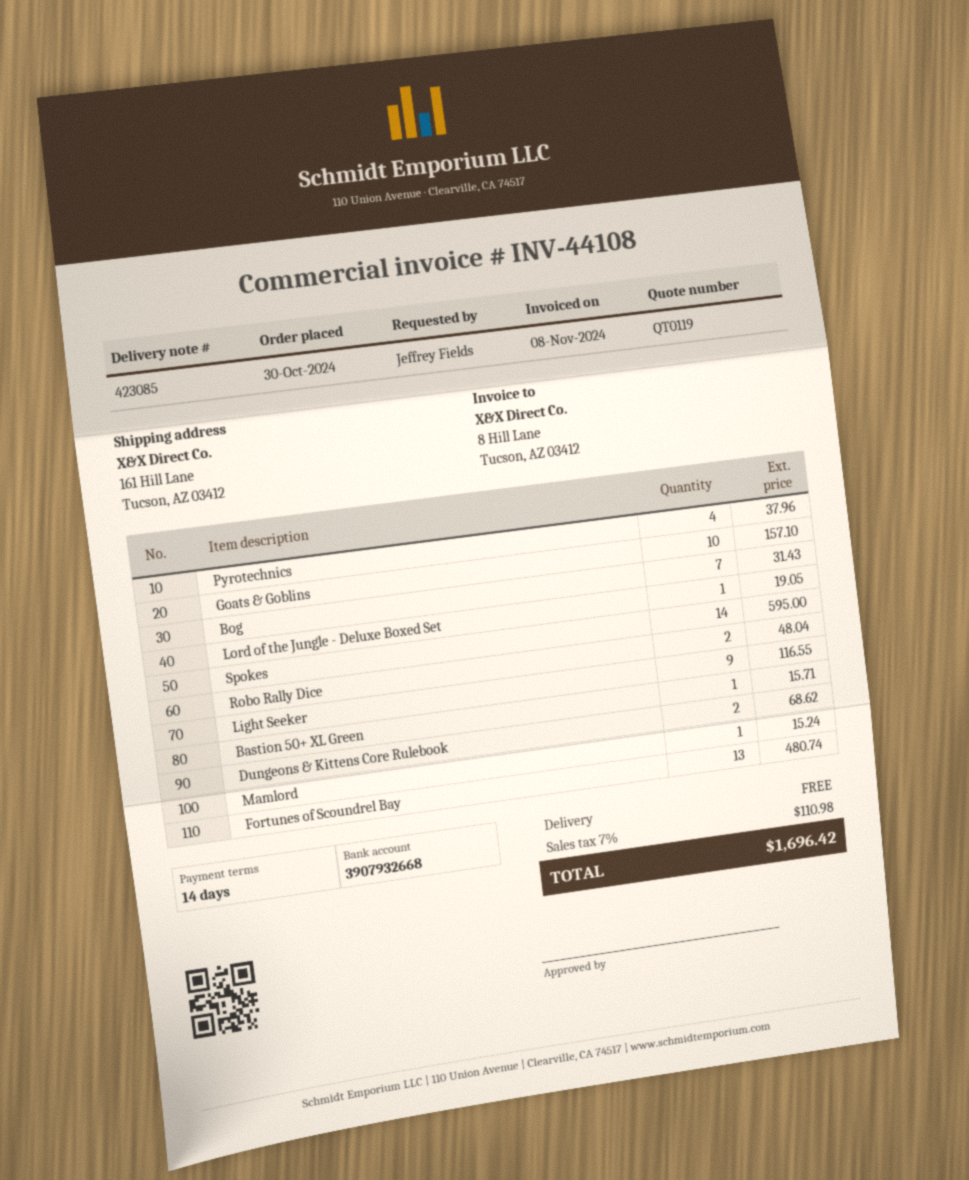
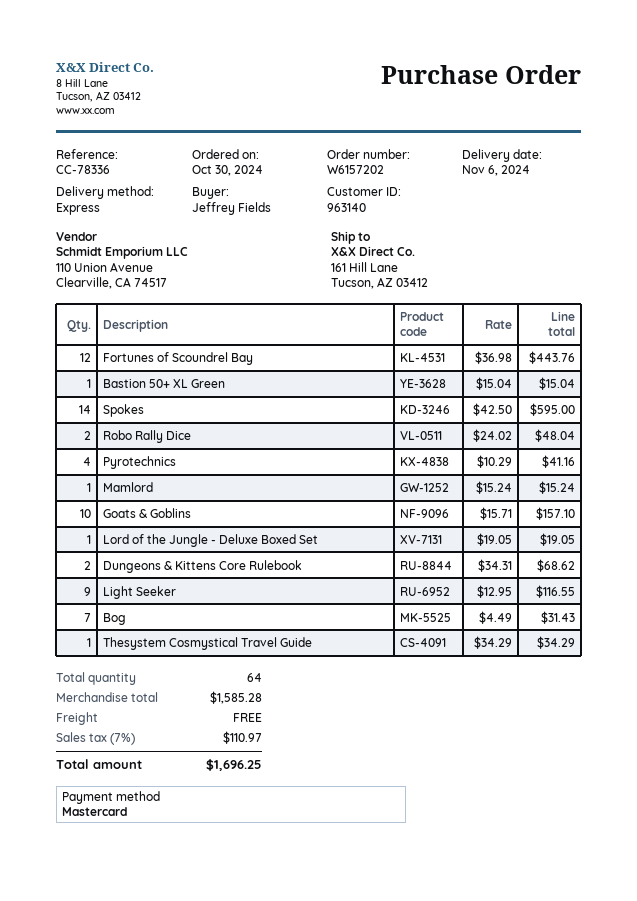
Pyrotechnics: 4 for 37.96 -> 4 for 41.16
Bastion 50+ XL Green: 1 for 15.71 -> 1 for 15.04
Fortunes of Scoundrel Bay: 13 for 480.74 -> 12 for 443.76
Thesystem Cosmystical Travel Guide: none -> 1 for 34.29
tax: 7% = 110.98 -> 7% = 110.97
total: 1696.42 -> 1696.25

